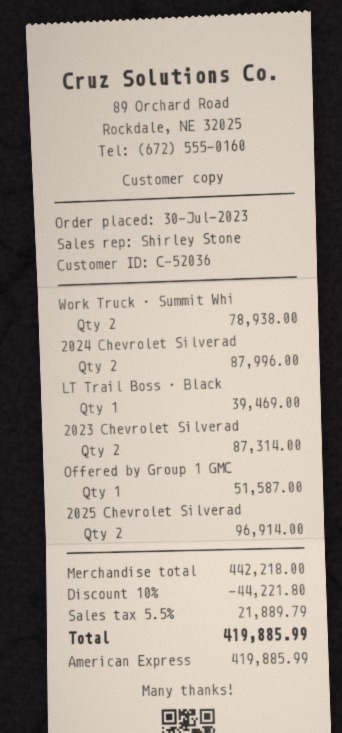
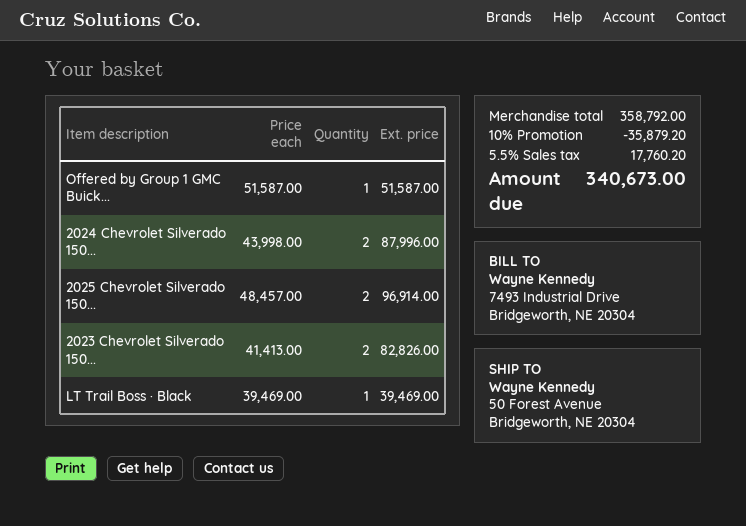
Work Truck · Summit Whi: 2 for 78938.00 -> none
2023 Chevrolet Silverad: 2 for 87314.00 -> 2 for 82826.00
subtotal: 442218.00 -> 358792.00
discount: 10% = 44221.80 -> 10% = 35879.20
tax: 5.5% = 21889.79 -> 5.5% = 17760.20
total: 419885.99 -> 340673.00

